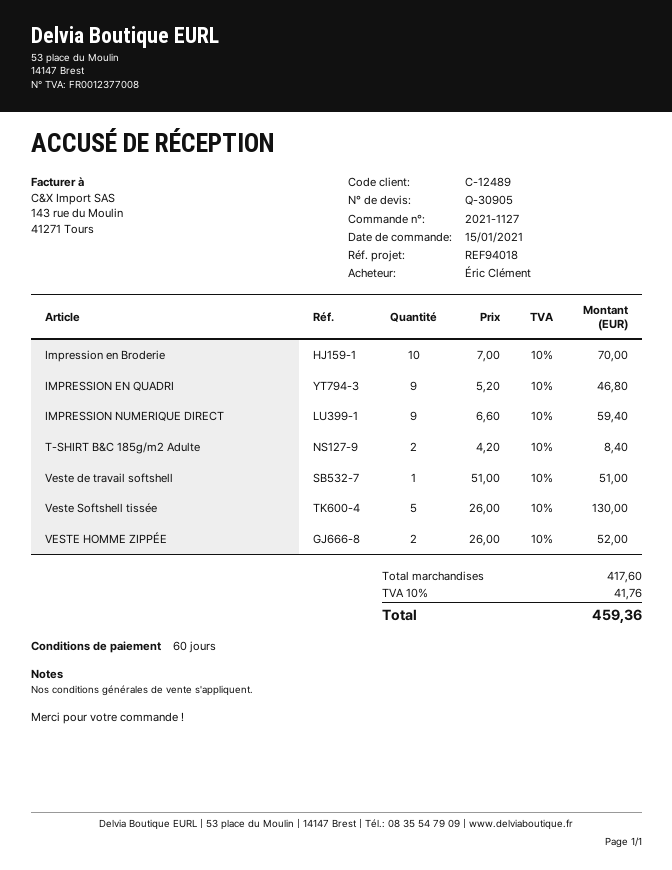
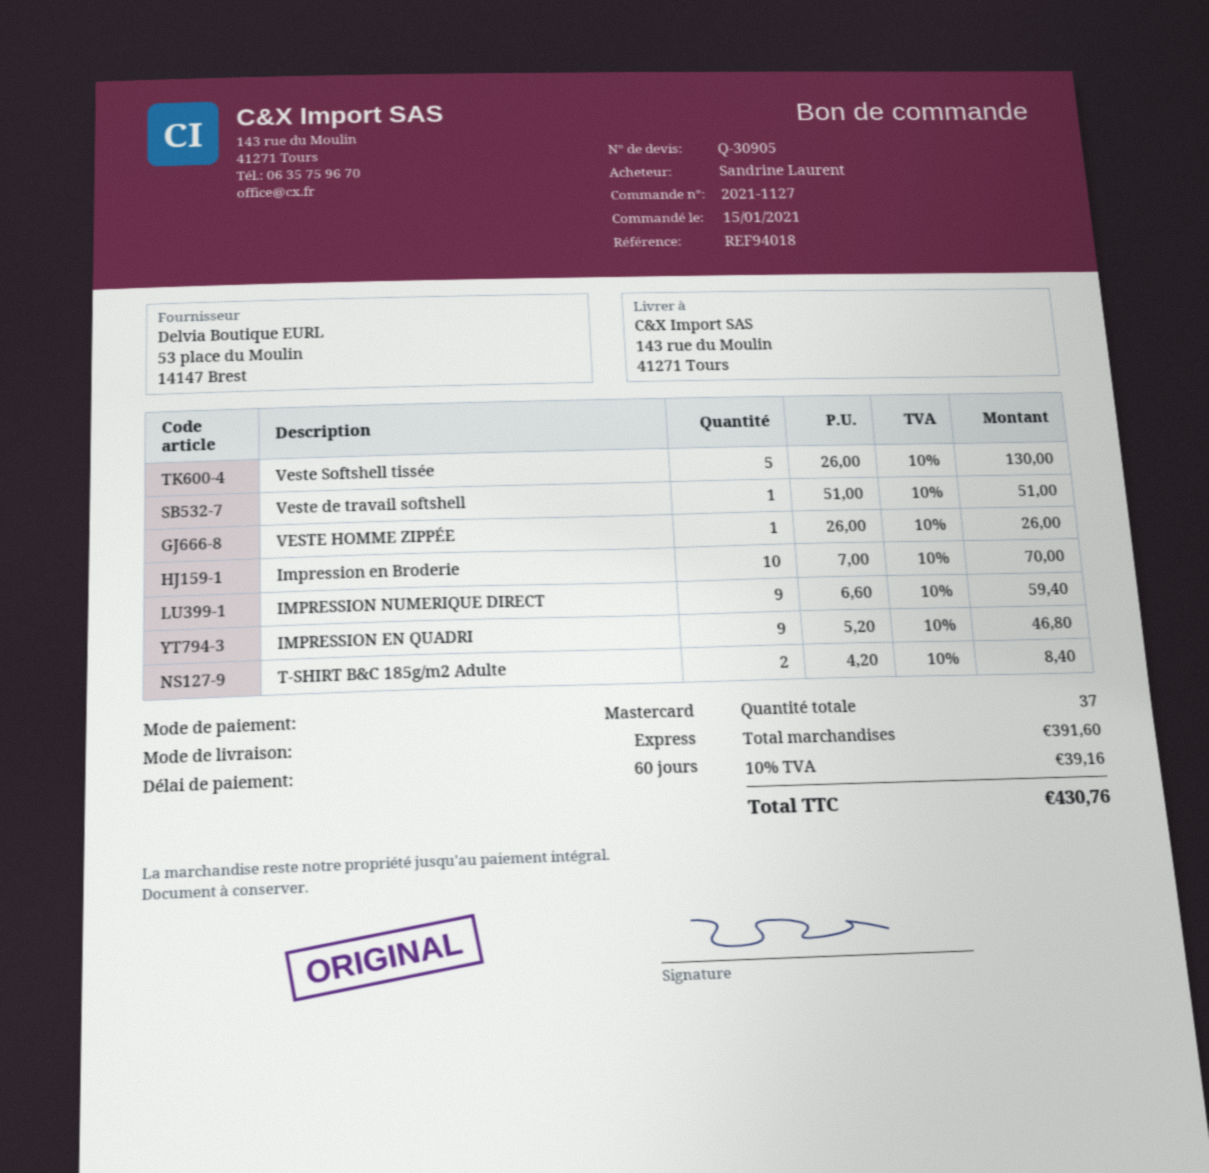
ordered by: Éric Clément -> Sandrine Laurent
VESTE HOMME ZIPPÉE: 2 x 26.00 = 52.00 -> 1 x 26.00 = 26.00
subtotal: 417.60 -> 391.60
tax: 10% = 41.76 -> 10% = 39.16
total: 459.36 -> 430.76

